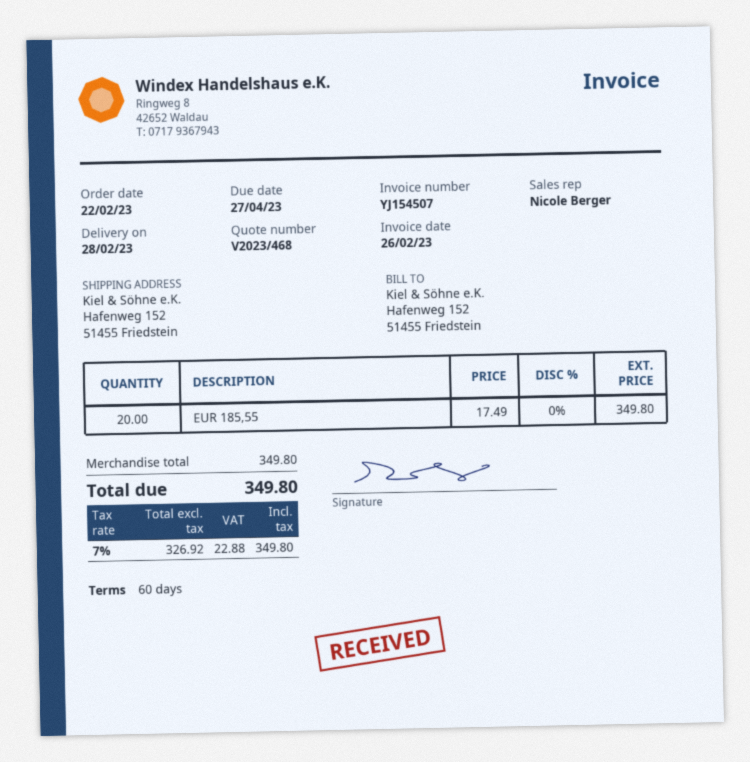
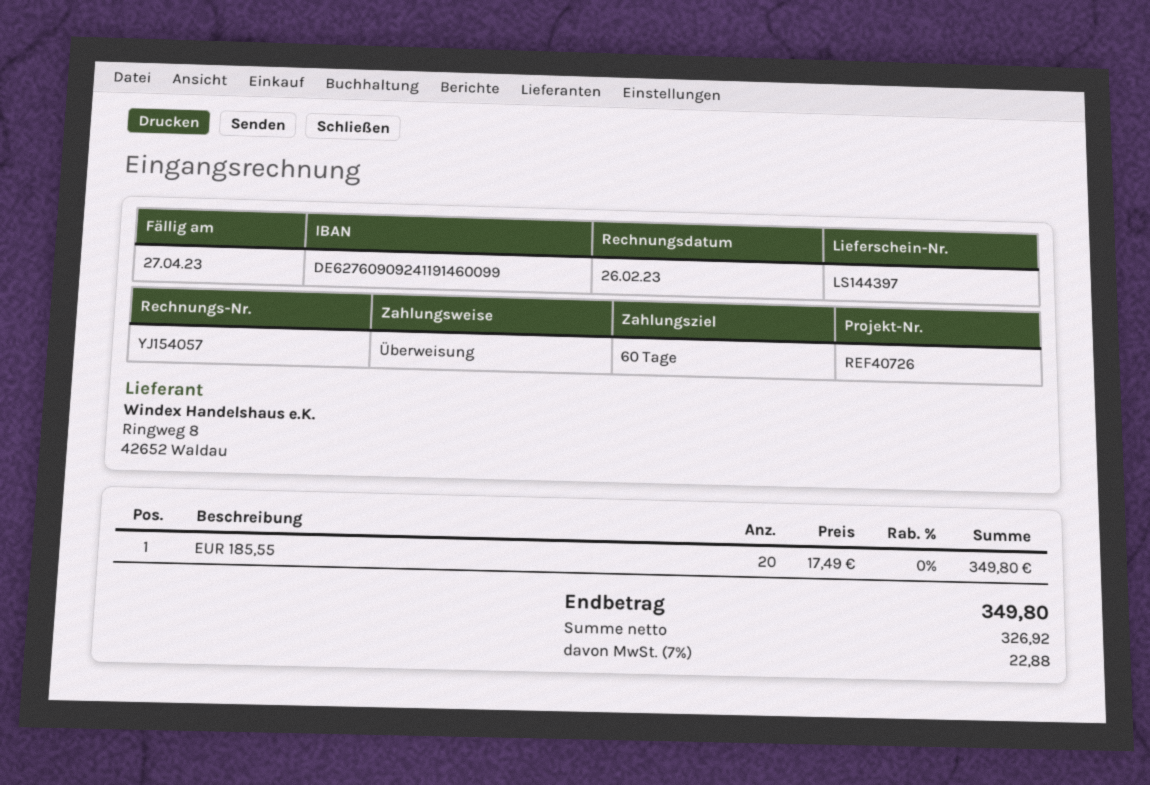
invoice number: YJ154507 -> YJ154057

